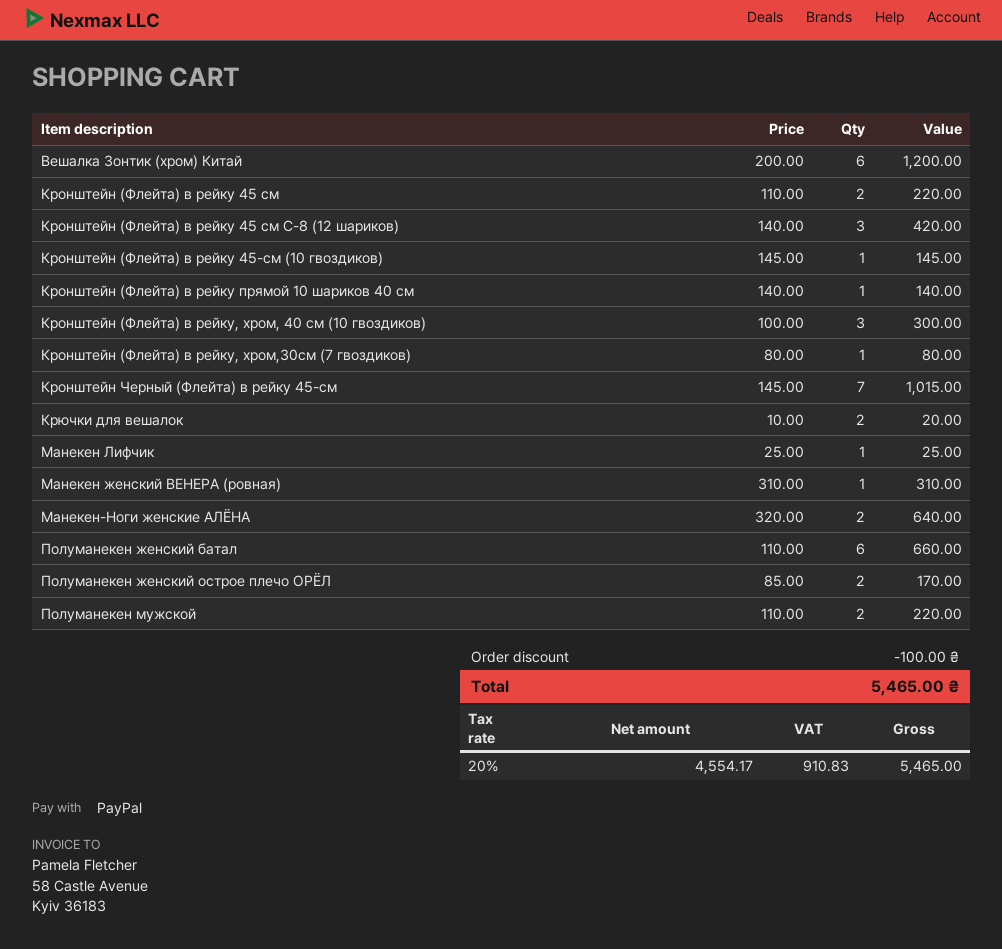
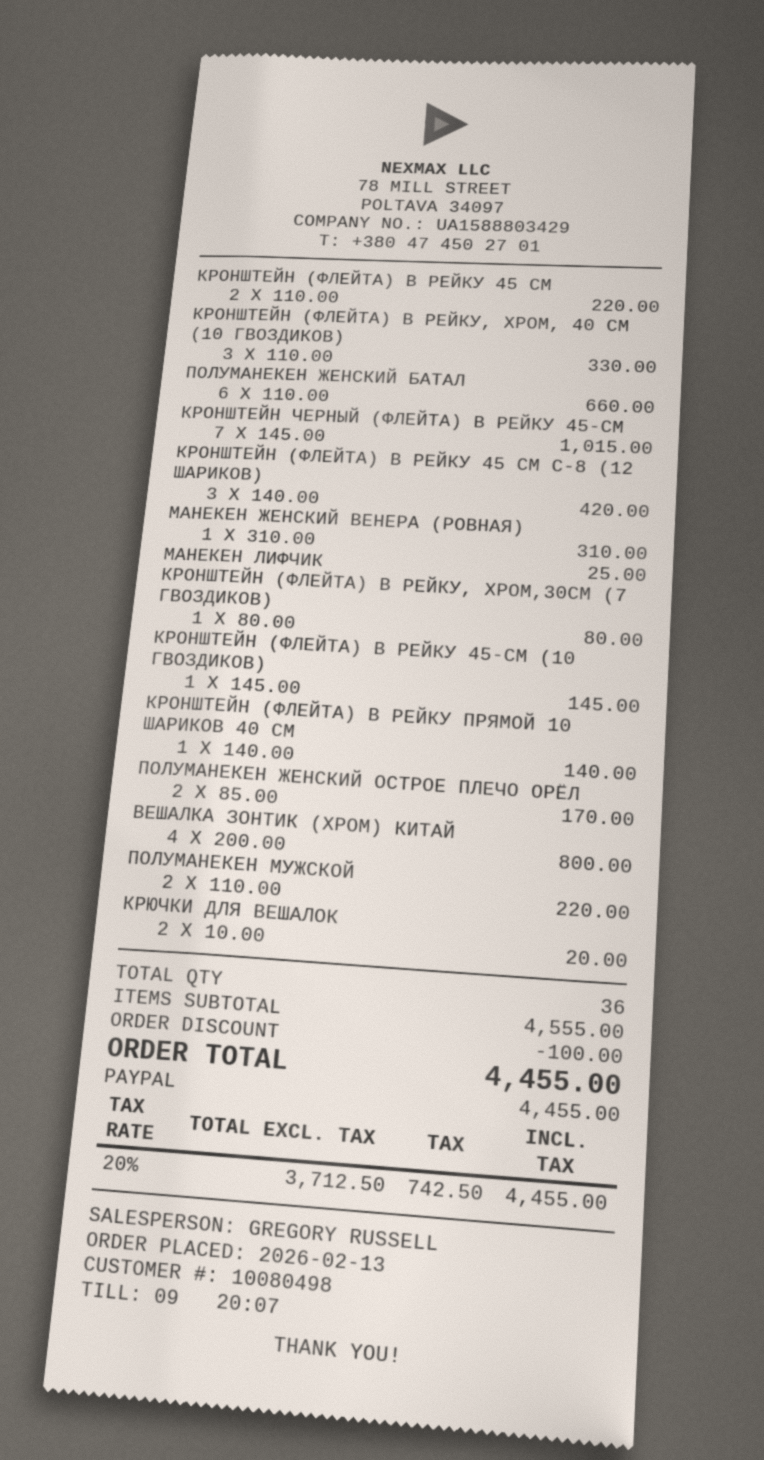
Вешалка Зонтик (хром) Китай: 6 x 200.00 = 1200.00 -> 4 x 200.00 = 800.00
Кронштейн (Флейта) в рейку, хром, 40 см (10 гвоздиков): 3 x 100.00 = 300.00 -> 3 x 110.00 = 330.00
Манекен-Ноги женские АЛЁНА: 2 x 320.00 = 640.00 -> none
net: 4554.17 -> 3712.50
tax: 20% = 910.83 -> 20% = 742.50
total: 5465.00 -> 4455.00

